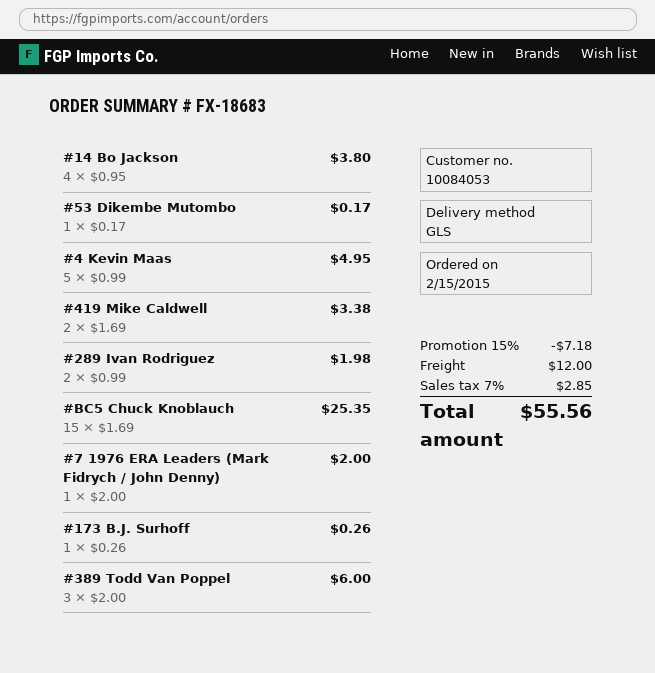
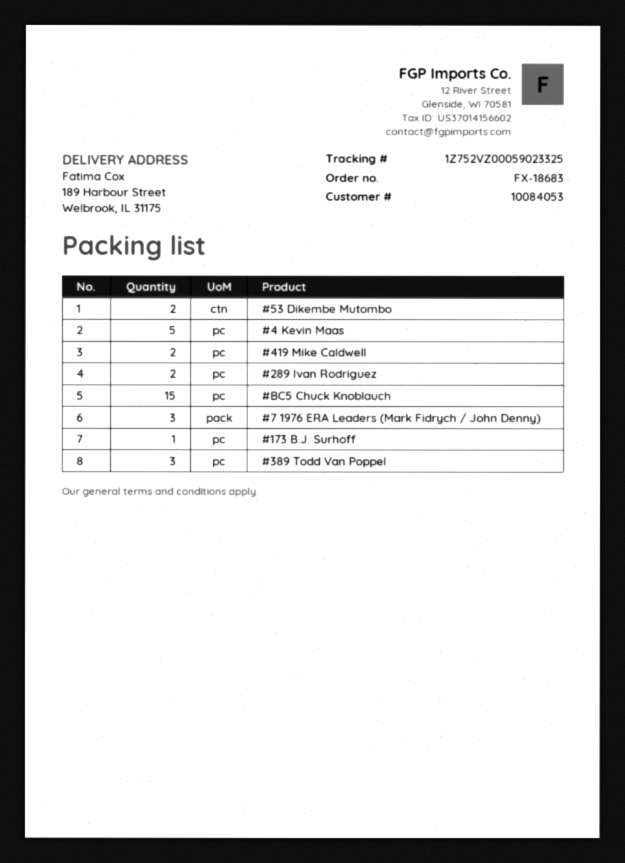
#14 Bo Jackson: 4 -> none
#53 Dikembe Mutombo: 1 -> 2
#7 1976 ERA Leaders (Mark Fidrych / John Denny): 1 -> 3

